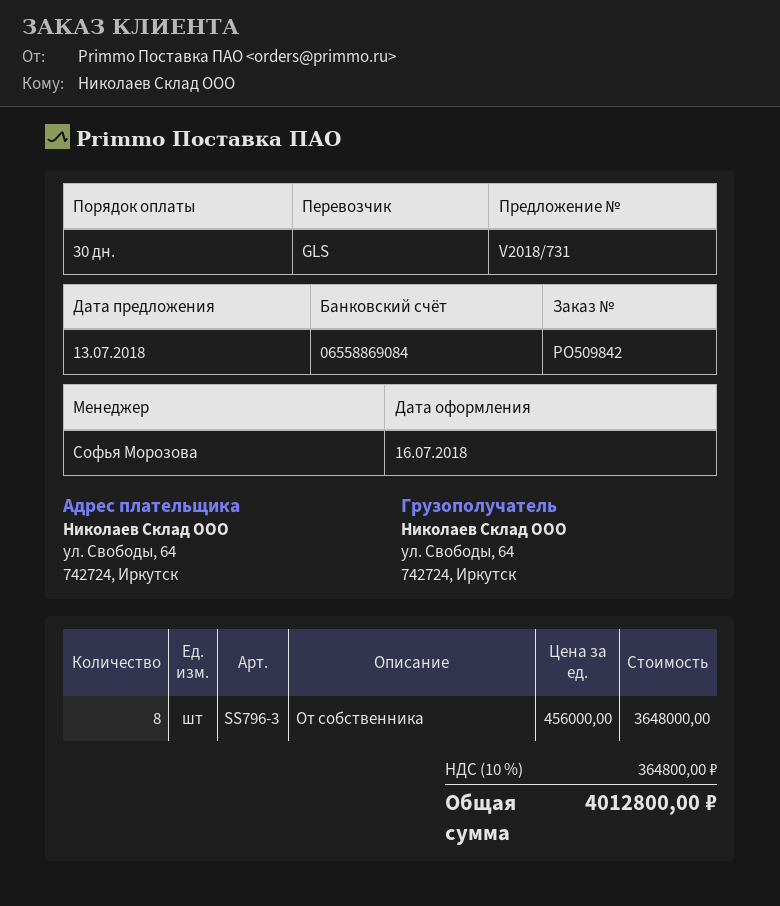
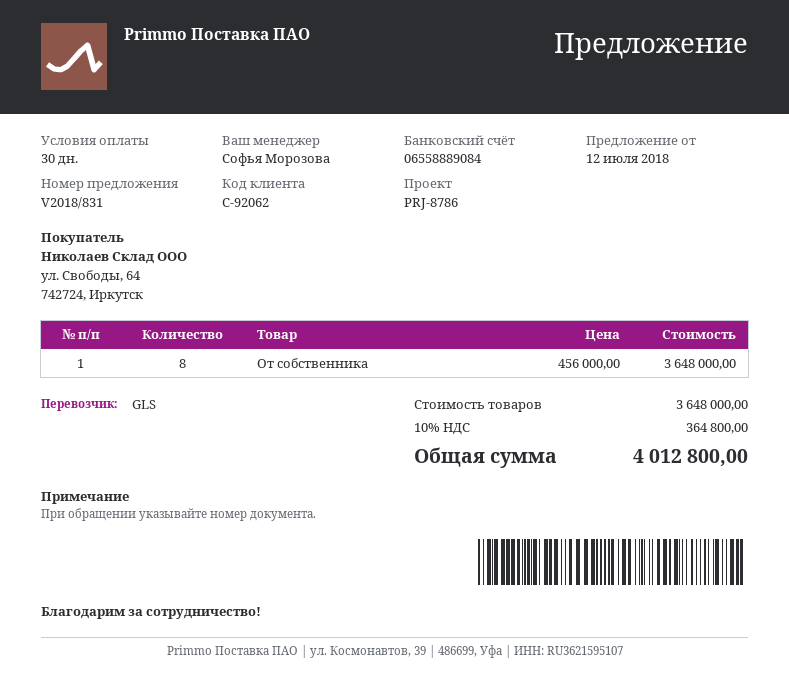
quote number: V2018/731 -> V2018/831
quote date: 2018-07-13 -> 2018-07-12
bank account: 06558869084 -> 06558889084

